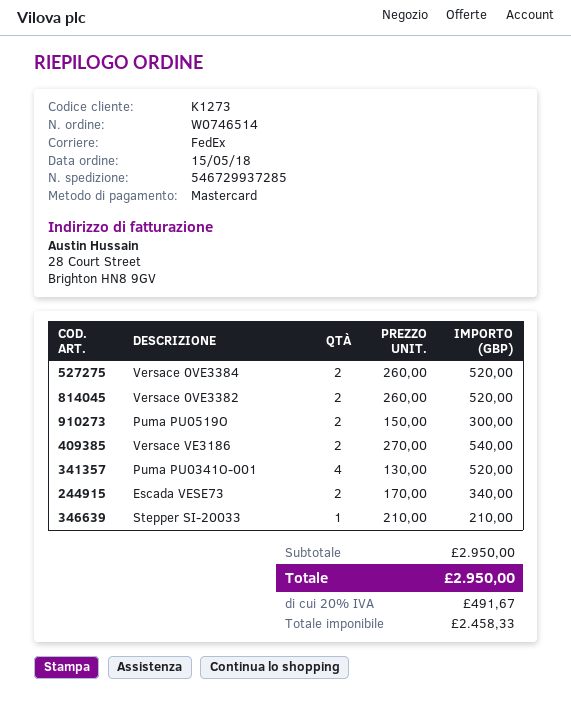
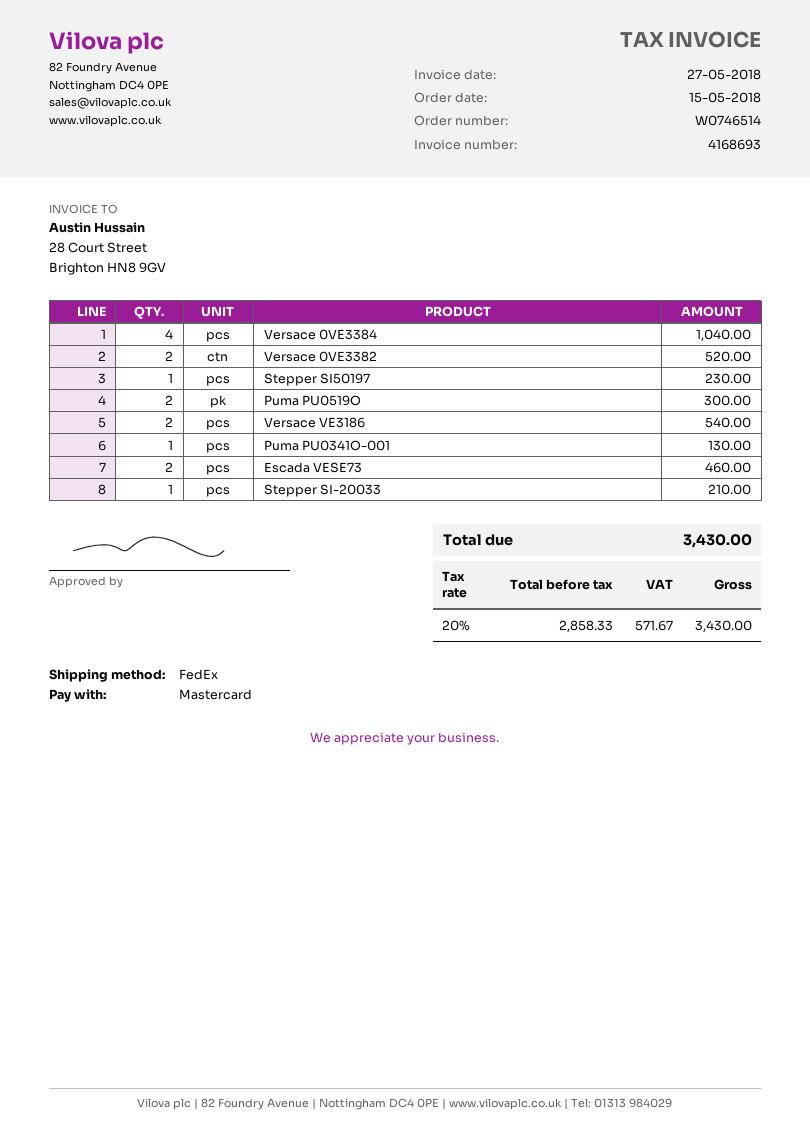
Versace 0VE3384: 2 for 520.00 -> 4 for 1040.00
Puma PU0341O-001: 4 for 520.00 -> 1 for 130.00
Escada VESE73: 2 for 340.00 -> 2 for 460.00
Stepper SI50197: none -> 1 for 230.00
net: 2458.33 -> 2858.33
tax: 20% = 491.67 -> 20% = 571.67
total: 2950.00 -> 3430.00

